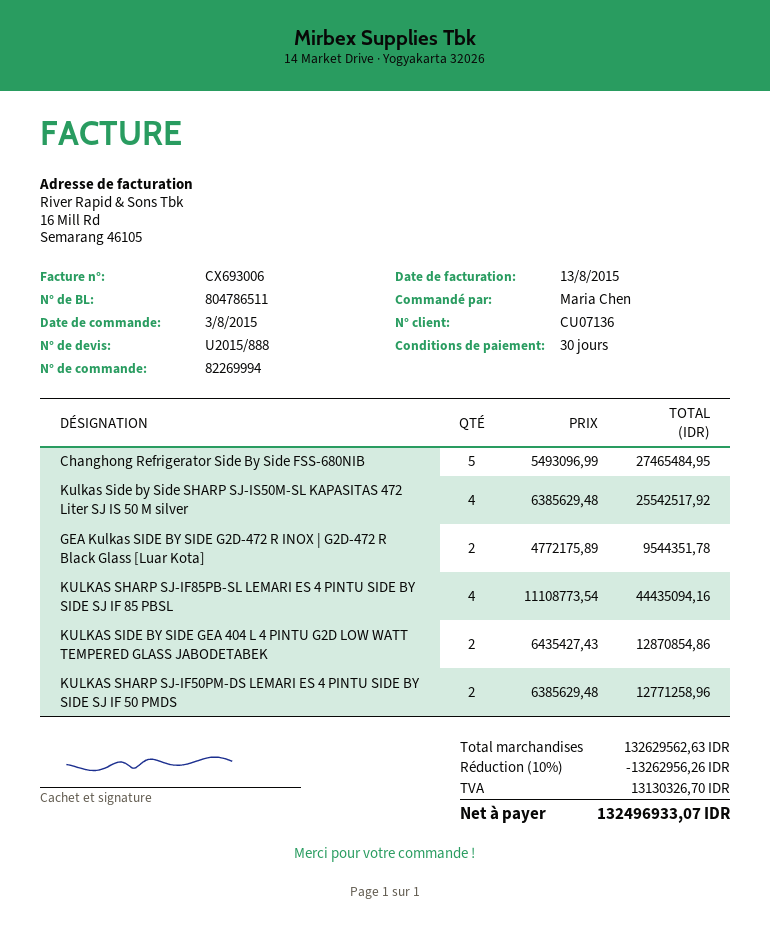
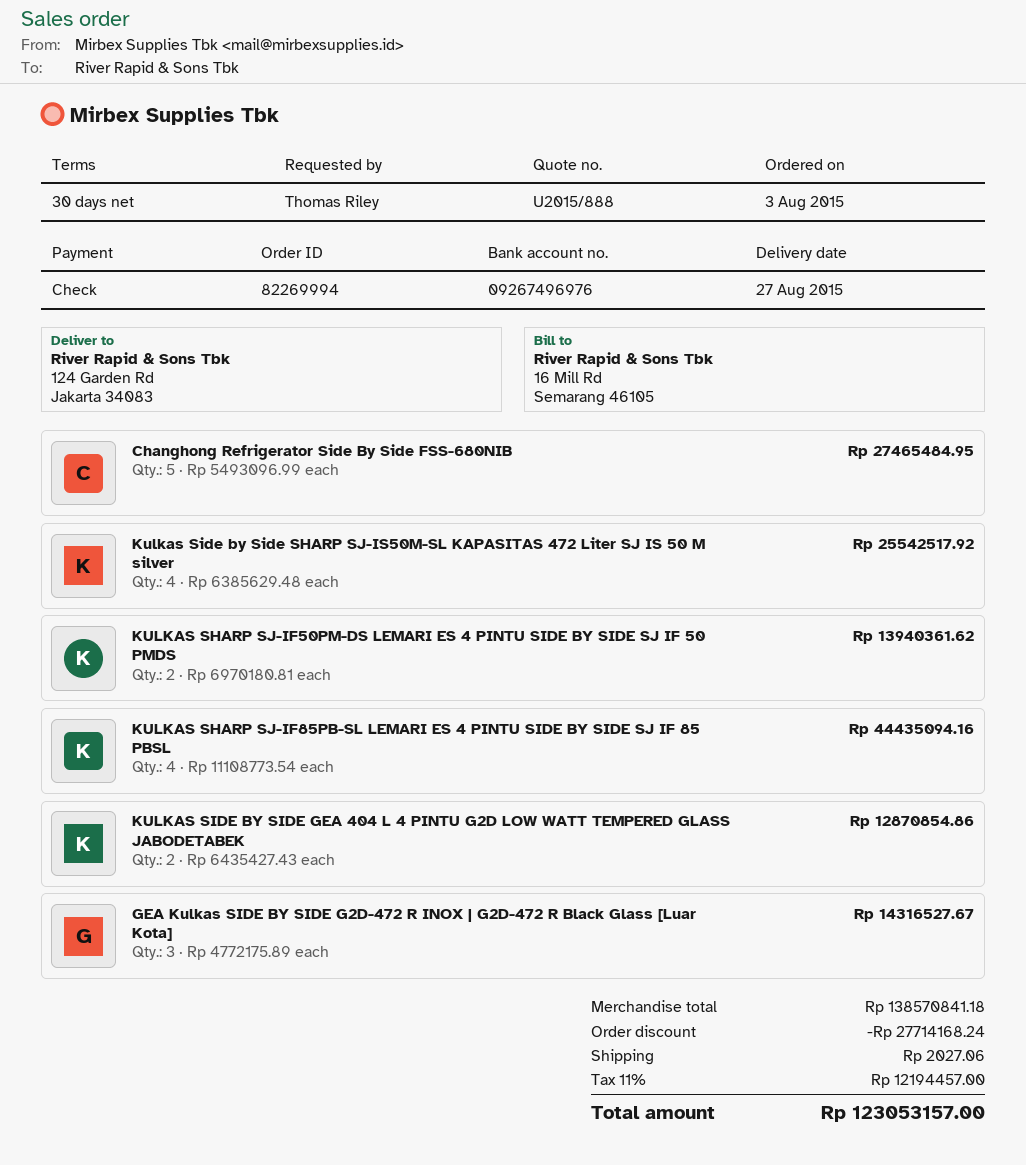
ordered by: Maria Chen -> Thomas Riley
GEA Kulkas SIDE BY SIDE G2D-472 R INOX | G2D-472 R Black Glass [Luar Kota]: 2 x 4772175.89 = 9544351.78 -> 3 x 4772175.89 = 14316527.67
KULKAS SHARP SJ-IF50PM-DS LEMARI ES 4 PINTU SIDE BY SIDE SJ IF 50 PMDS: 2 x 6385629.48 = 12771258.96 -> 2 x 6970180.81 = 13940361.62
subtotal: 132629562.63 -> 138570841.18
discount: 13262956.26 -> 27714168.24
shipping: none -> 2027.06
tax: 13130326.70 -> 12194457.00
total: 132496933.07 -> 123053157.00

